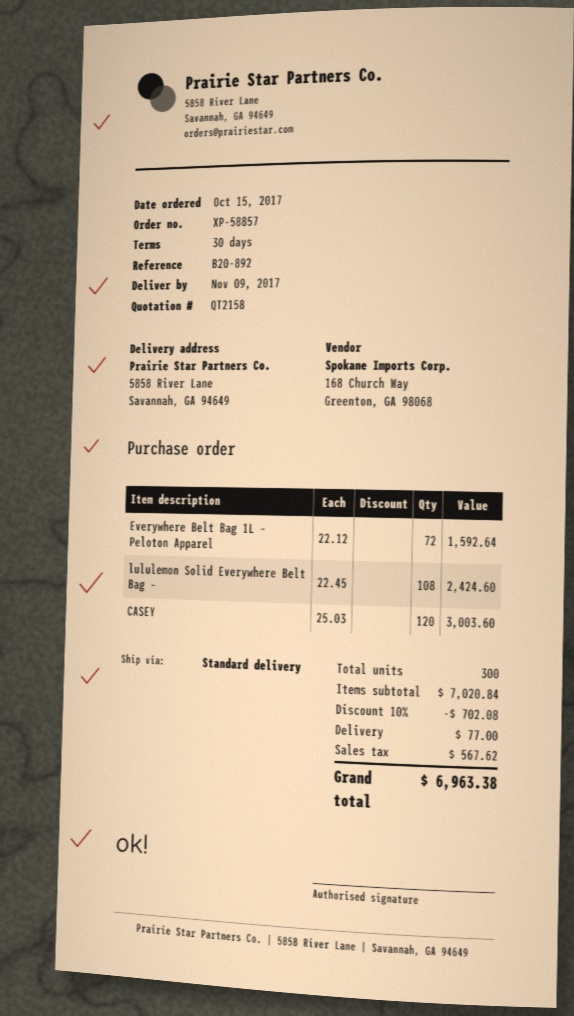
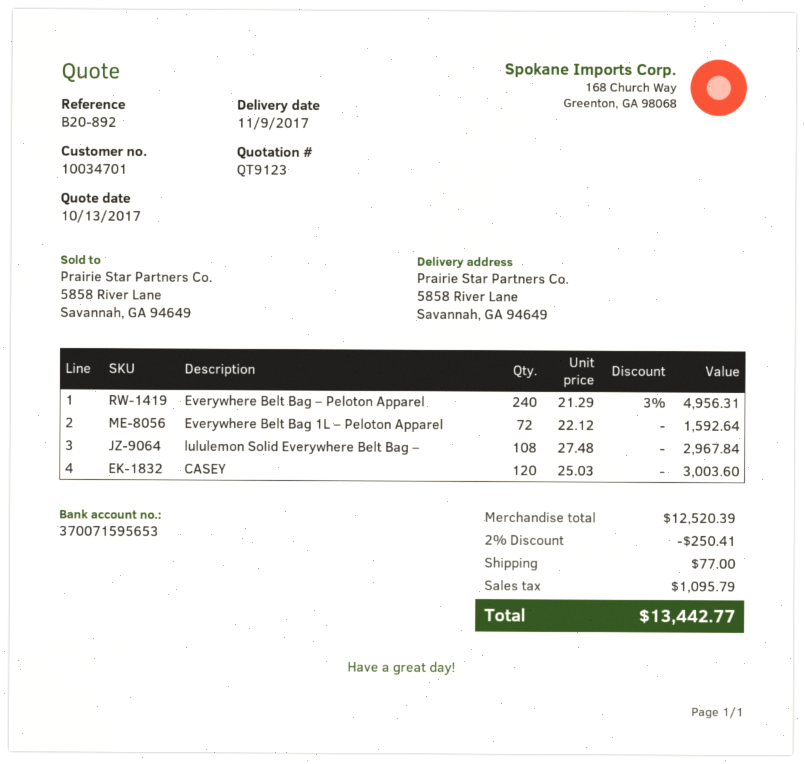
quote number: QT2158 -> QT9123
lululemon Solid Everywhere Belt Bag –: 108 x 22.45 = 2424.60 -> 108 x 27.48 = 2967.84
Everywhere Belt Bag – Peloton Apparel: none -> 240 x 21.29 - 3% = 4956.31
subtotal: 7020.84 -> 12520.39
discount: 10% = 702.08 -> 2% = 250.41
tax: 567.62 -> 1095.79
total: 6963.38 -> 13442.77

